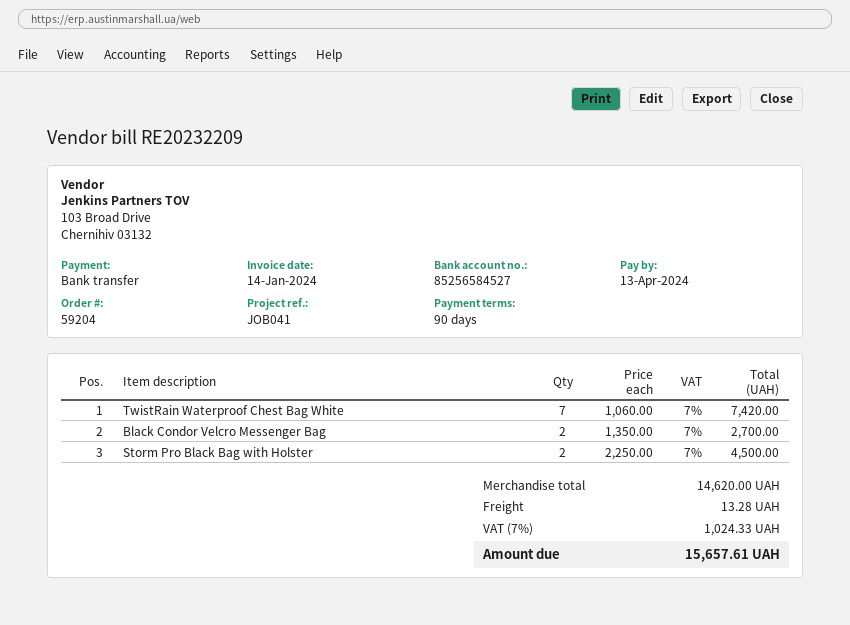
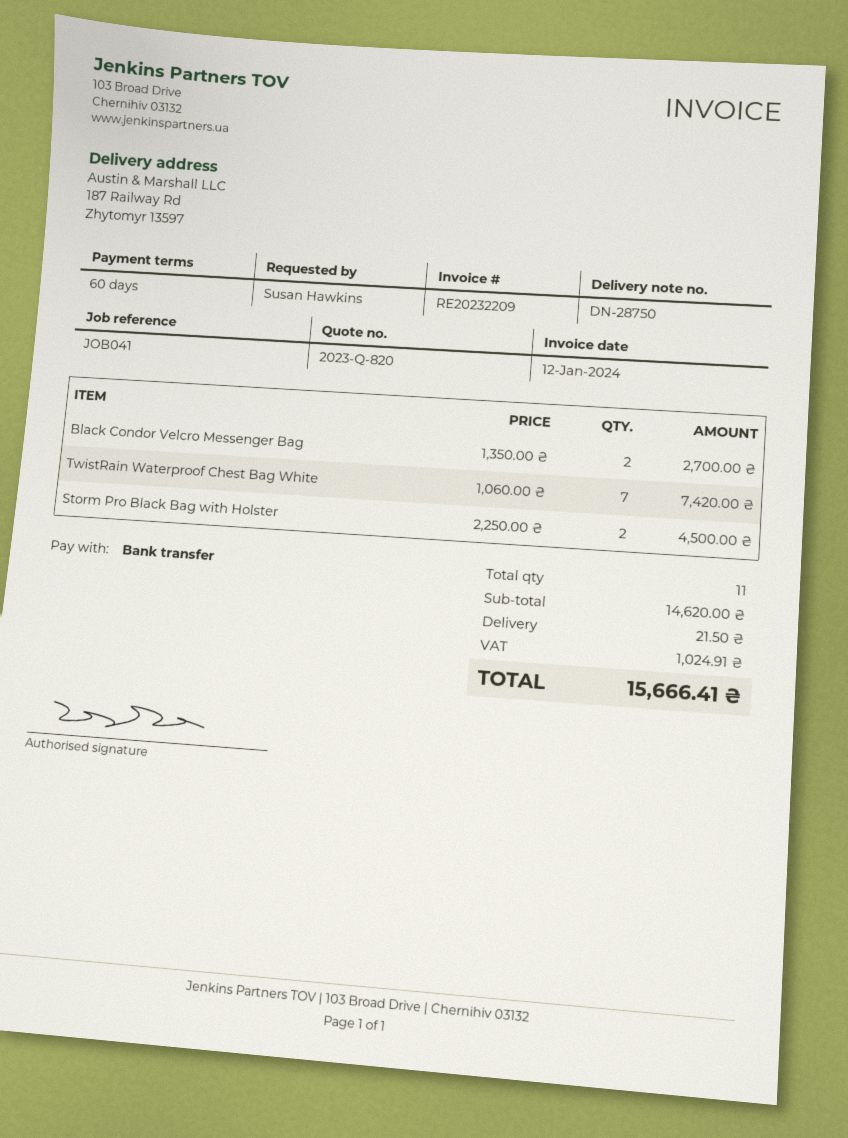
invoice date: 2024-01-14 -> 2024-01-12
payment terms: 90 days -> 60 days
shipping: 13.28 -> 21.50
tax: 1024.33 -> 1024.91
total: 15657.61 -> 15666.41

